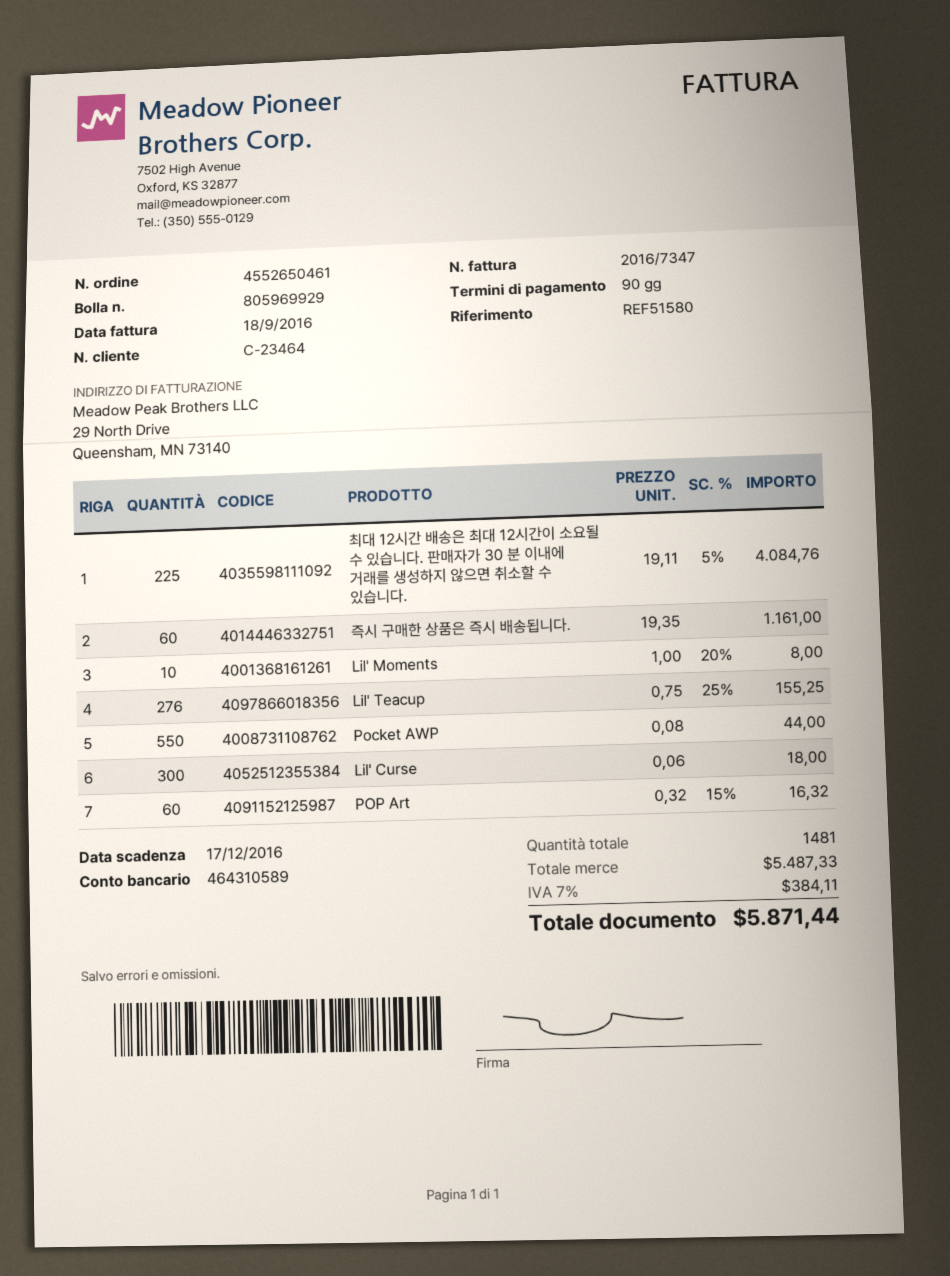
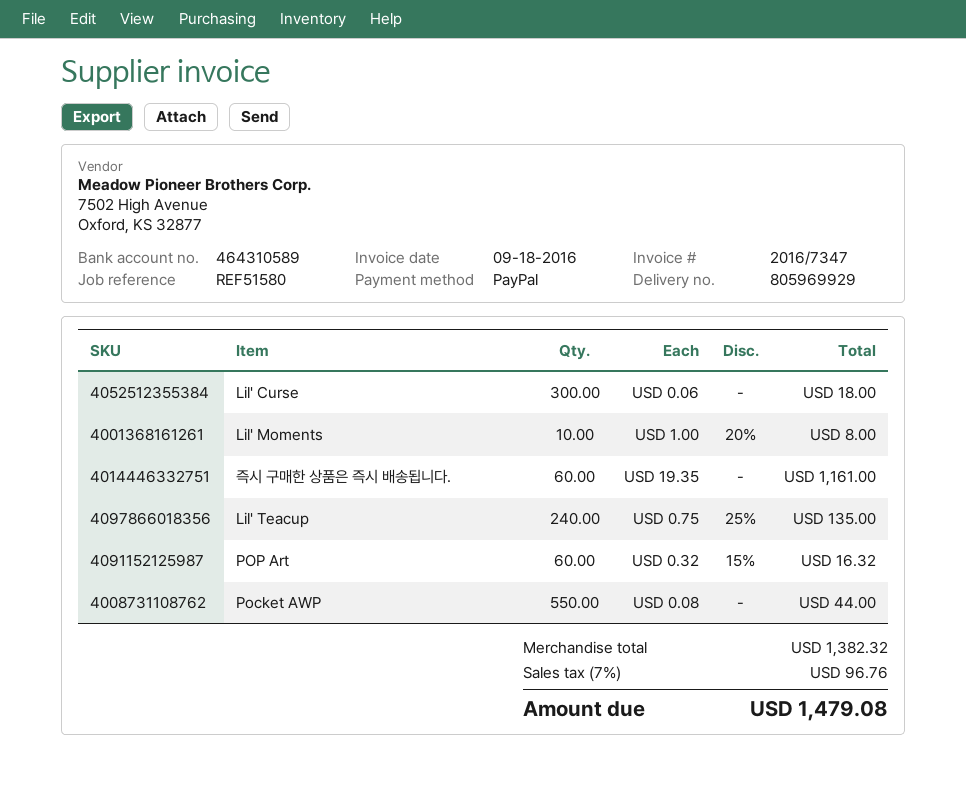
최대 12시간 배송은 최대 12시간이 소요될 수 있습니다. 판매자가 30 분 이내에 거래를 생성하지 않으면 취소할 수 있습니다.: 225 x 19.11 - 5% = 4084.76 -> none
Lil' Teacup: 276 x 0.75 - 25% = 155.25 -> 240 x 0.75 - 25% = 135.00
subtotal: 5487.33 -> 1382.32
tax: 7% = 384.11 -> 7% = 96.76
total: 5871.44 -> 1479.08

